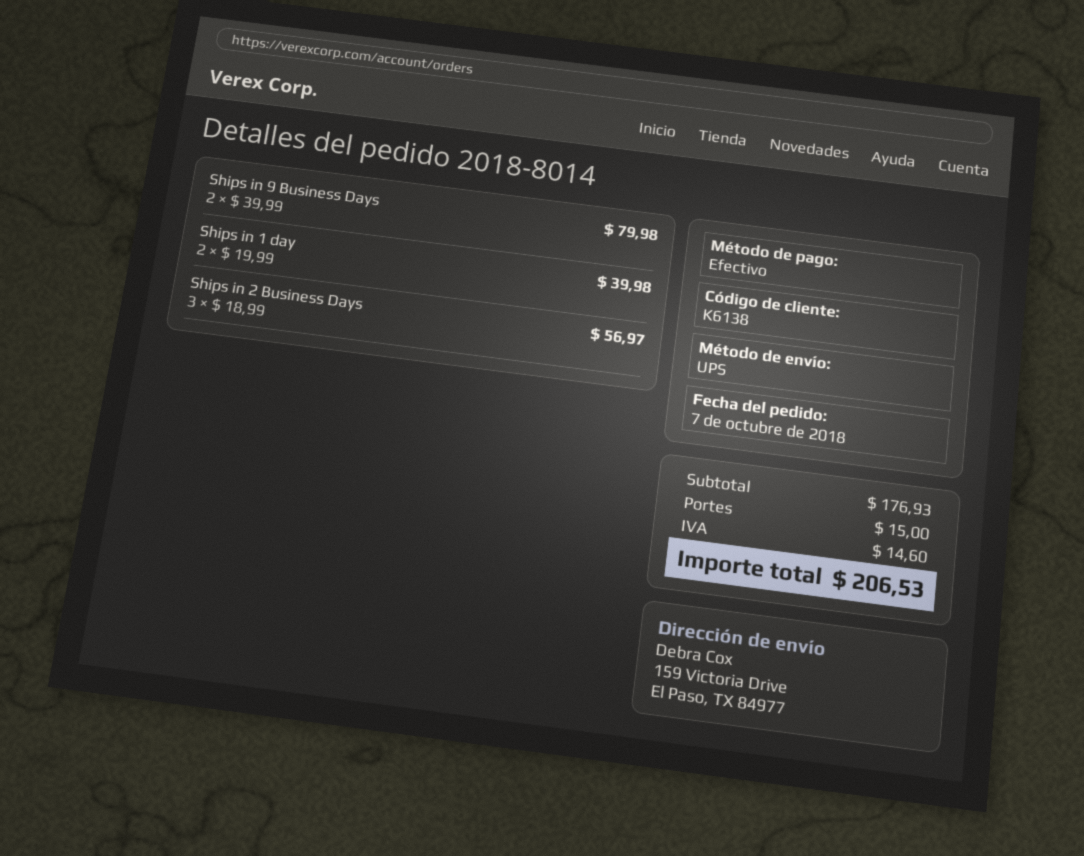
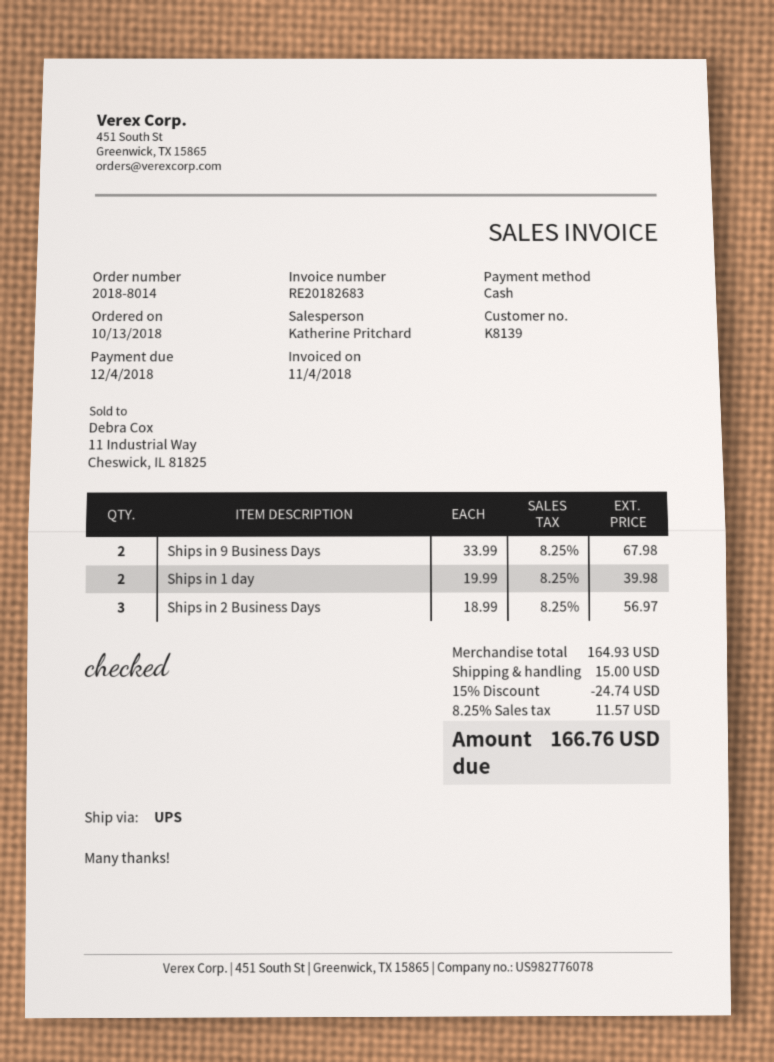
order date: 2018-10-07 -> 2018-10-13
customer number: K6138 -> K8139
Ships in 9 Business Days: 2 x 39.99 = 79.98 -> 2 x 33.99 = 67.98
subtotal: 176.93 -> 164.93
discount: none -> 15% = 24.74
tax: 14.60 -> 11.57
total: 206.53 -> 166.76

